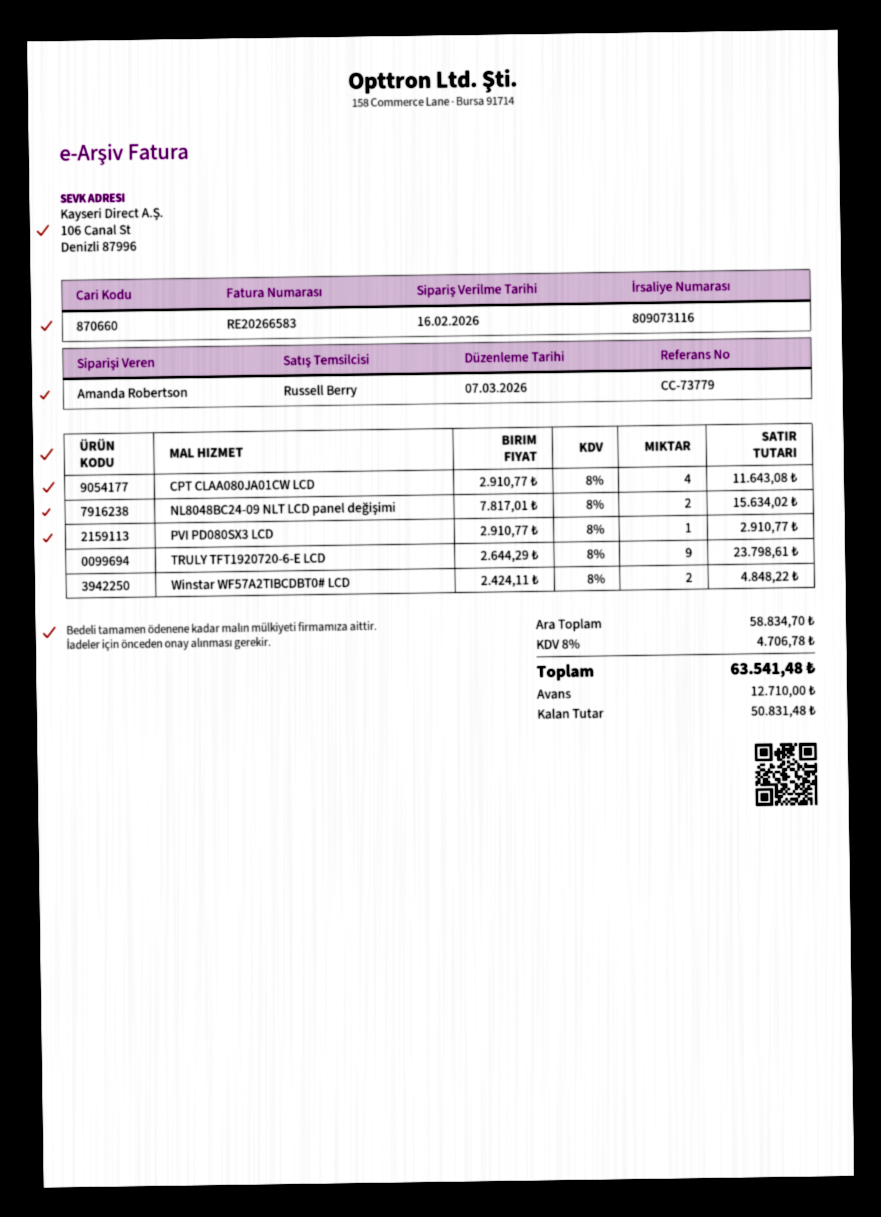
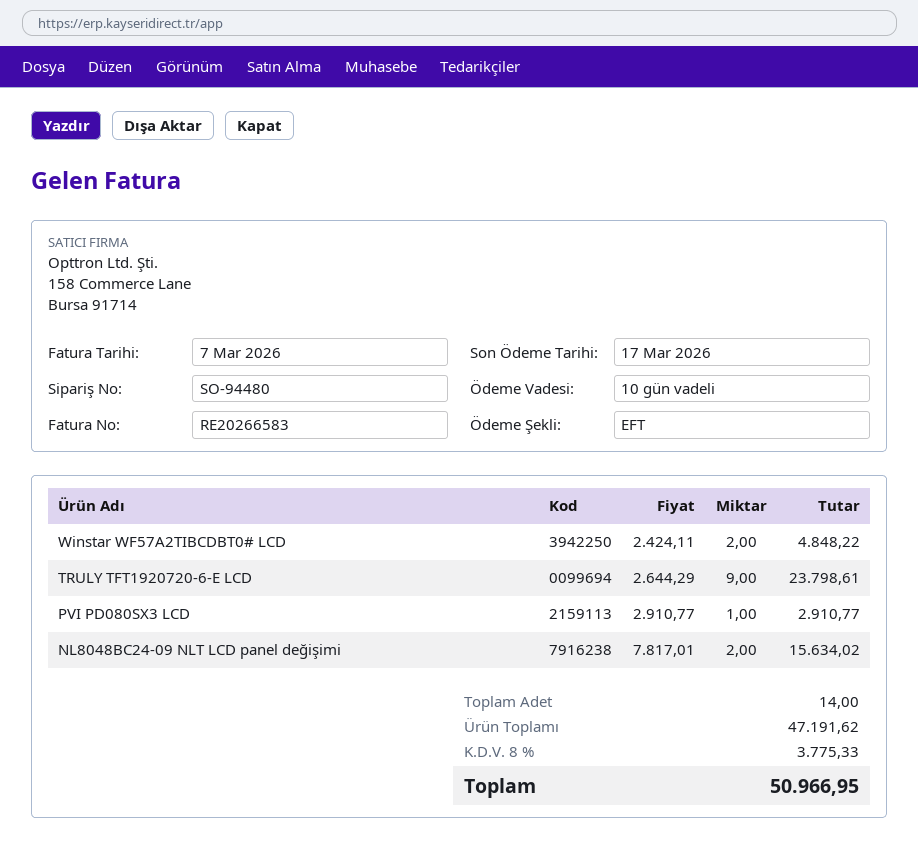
CPT CLAA080JA01CW LCD: 4 x 2910.77 = 11643.08 -> none
subtotal: 58834.70 -> 47191.62
tax: 8% = 4706.78 -> 8% = 3775.33
total: 63541.48 -> 50966.95

